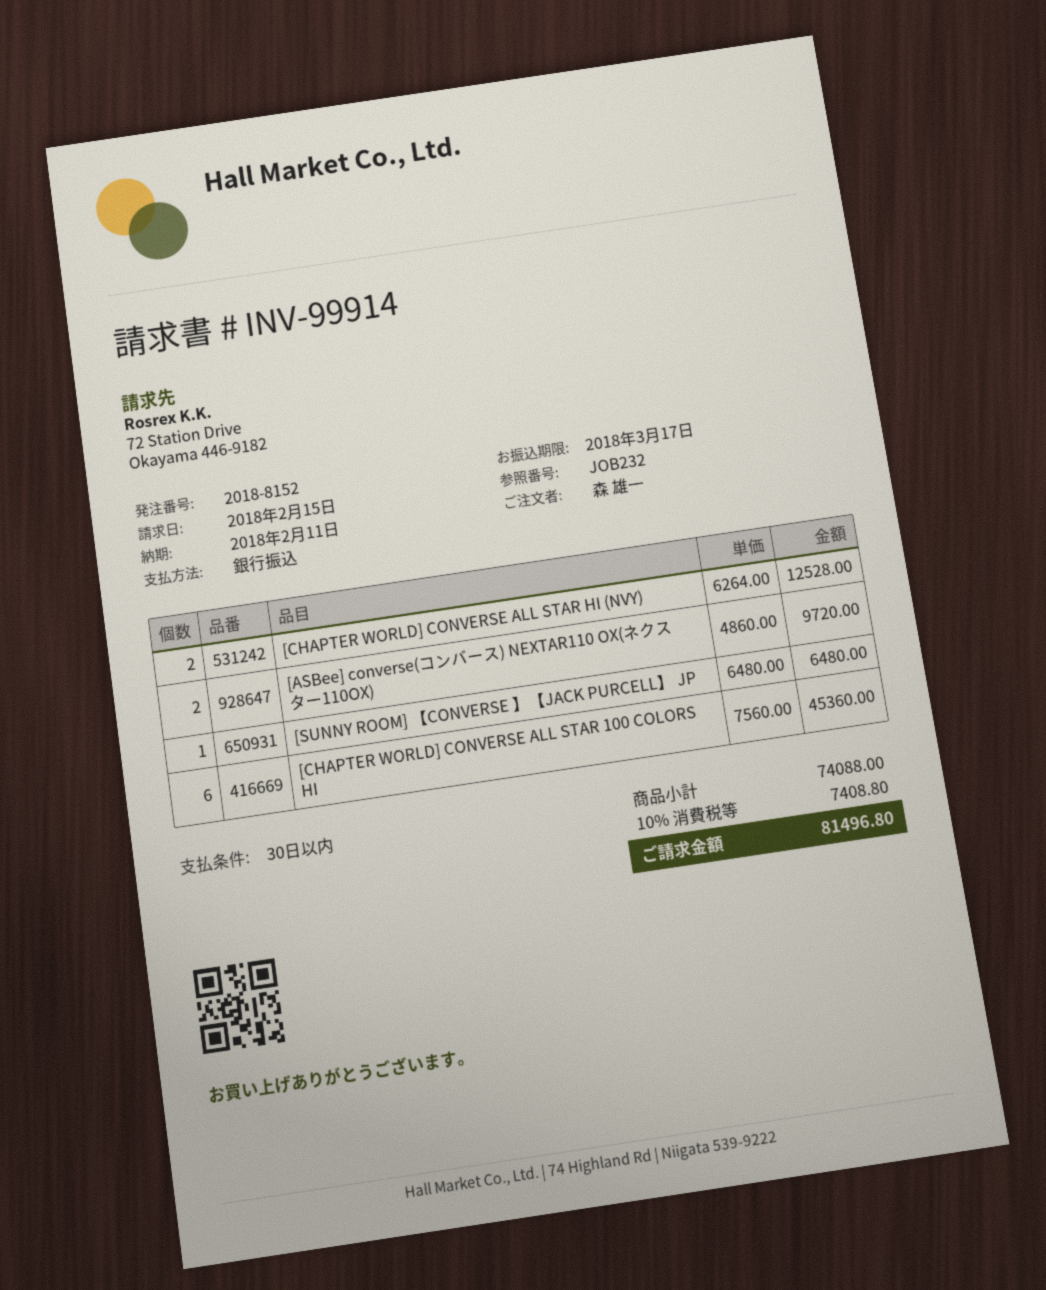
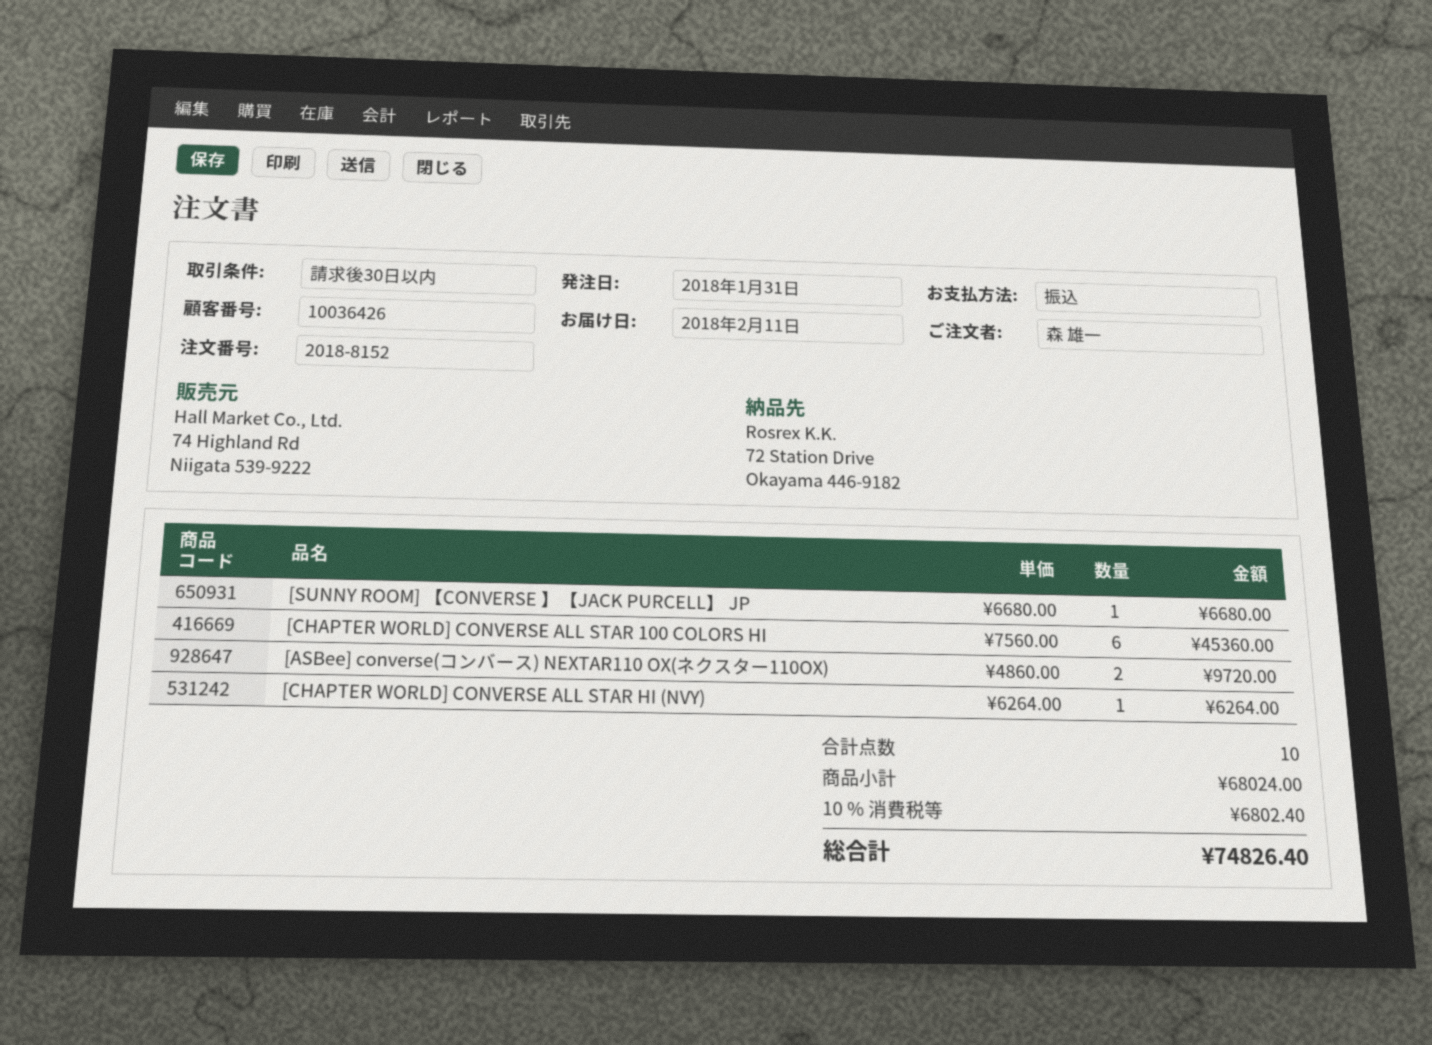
[CHAPTER WORLD] CONVERSE ALL STAR HI (NVY): 2 x 6264.00 = 12528.00 -> 1 x 6264.00 = 6264.00
[SUNNY ROOM] 【CONVERSE 】【JACK PURCELL】 JP: 1 x 6480.00 = 6480.00 -> 1 x 6680.00 = 6680.00
subtotal: 74088.00 -> 68024.00
tax: 10% = 7408.80 -> 10% = 6802.40
total: 81496.80 -> 74826.40

